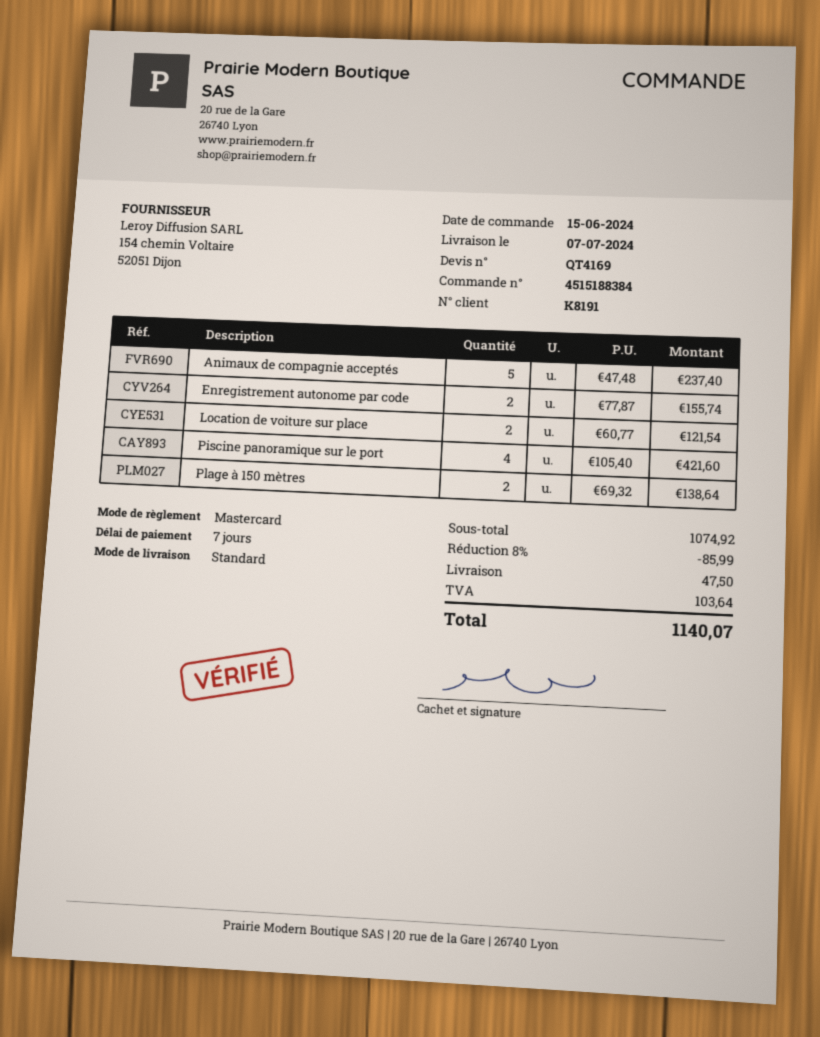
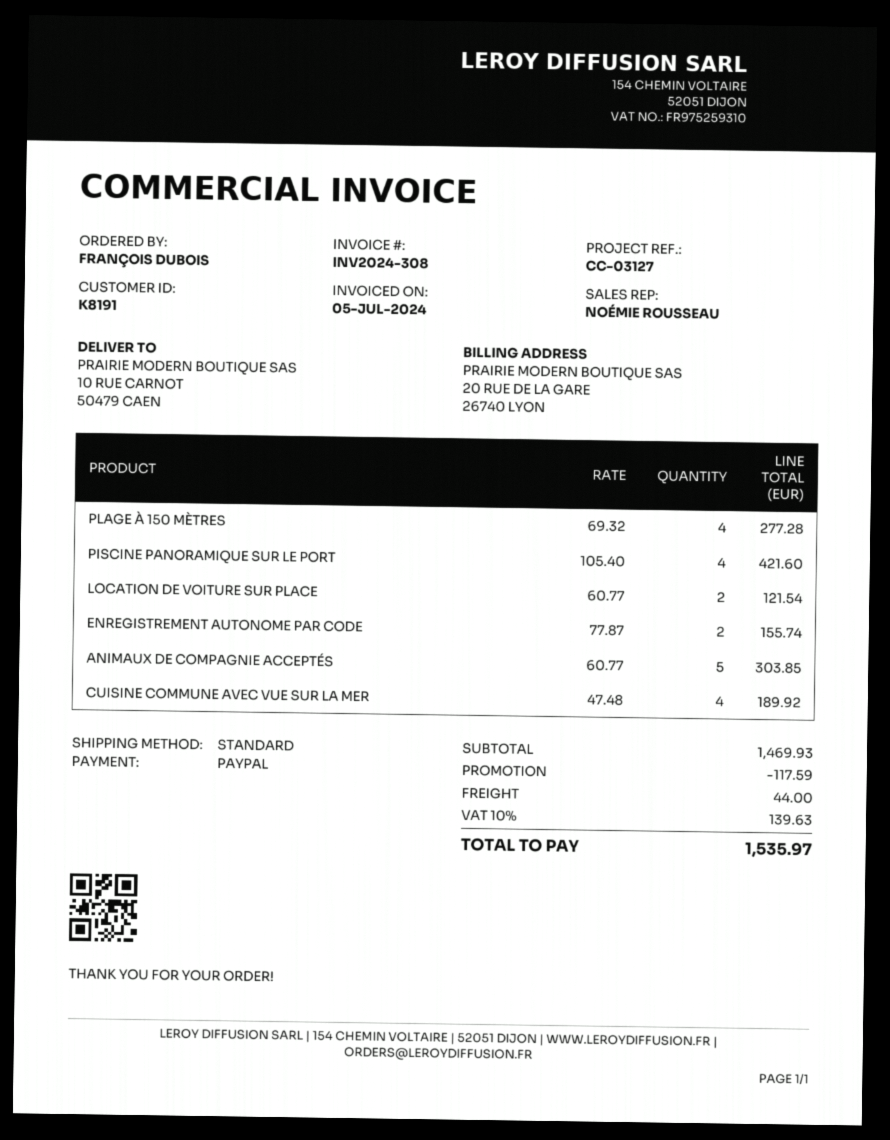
payment method: Mastercard -> PayPal
Animaux de compagnie acceptés: 5 x 47.48 = 237.40 -> 5 x 60.77 = 303.85
Plage à 150 mètres: 2 x 69.32 = 138.64 -> 4 x 69.32 = 277.28
CUISINE COMMUNE AVEC VUE SUR LA MER: none -> 4 x 47.48 = 189.92
subtotal: 1074.92 -> 1469.93
discount: 85.99 -> 117.59
shipping: 47.50 -> 44.00
tax: 103.64 -> 139.63
total: 1140.07 -> 1535.97

